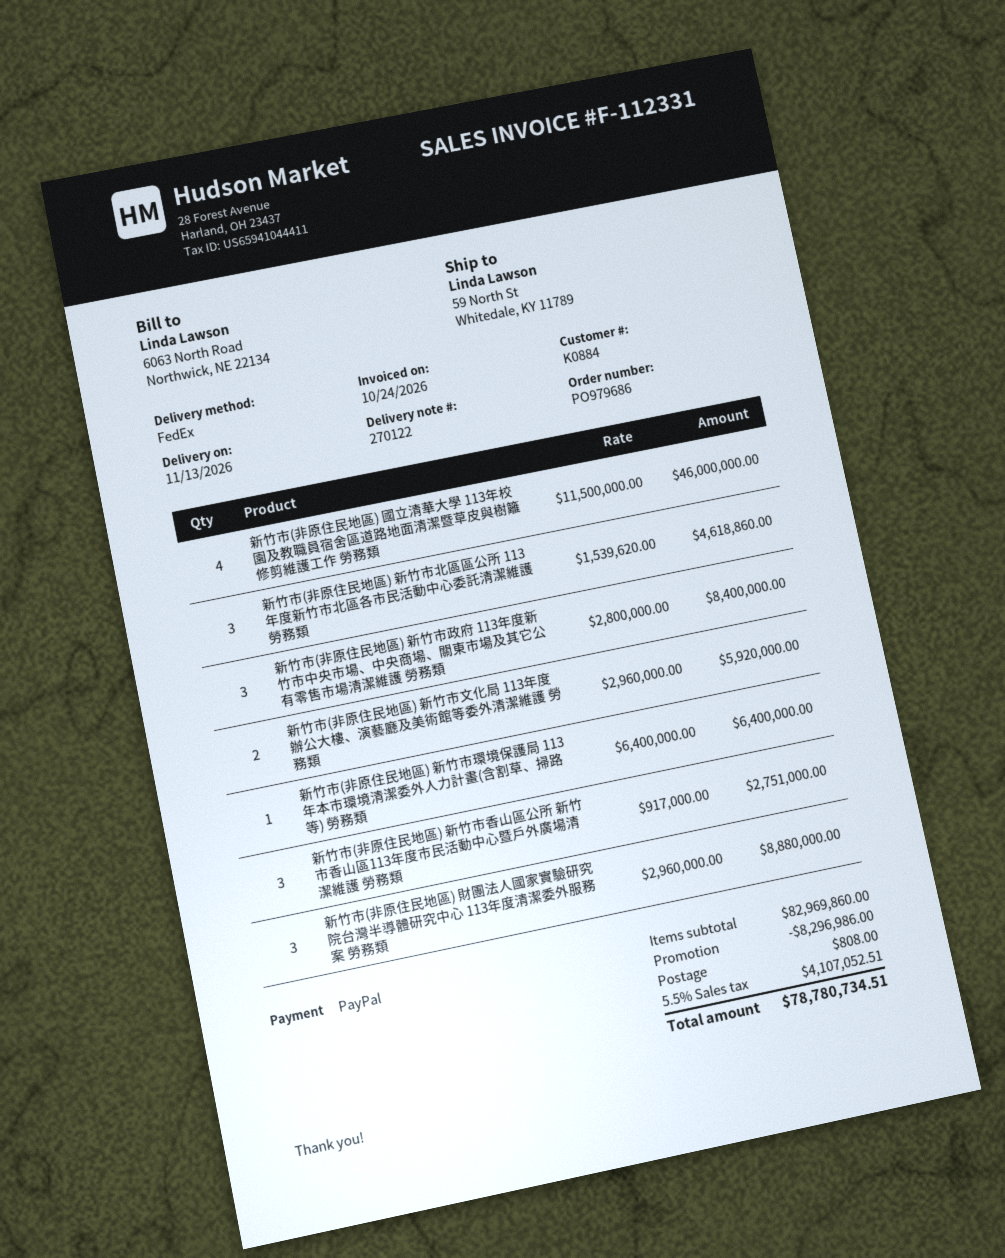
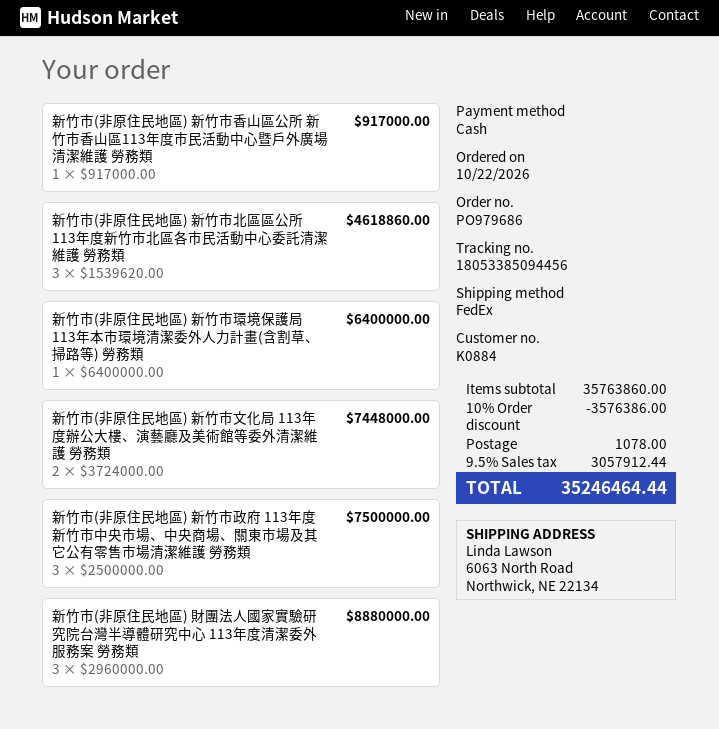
payment method: PayPal -> cash
ship to: 59 North St, Whitedale, KY 11789 -> 6063 North Road, Northwick, NE 22134
新竹市(非原住民地區) 國立清華大學 113年校園及教職員宿舍區道路地面清潔暨草皮與樹籬修剪維護工作 勞務類: 4 x 11500000.00 = 46000000.00 -> none
新竹市(非原住民地區) 新竹市政府 113年度新竹市中央市場、中央商場、關東市場及其它公有零售市場清潔維護 勞務類: 3 x 2800000.00 = 8400000.00 -> 3 x 2500000.00 = 7500000.00
新竹市(非原住民地區) 新竹市文化局 113年度辦公大樓、演藝廳及美術館等委外清潔維護 勞務類: 2 x 2960000.00 = 5920000.00 -> 2 x 3724000.00 = 7448000.00
新竹市(非原住民地區) 新竹市香山區公所 新竹市香山區113年度市民活動中心暨戶外廣場清潔維護 勞務類: 3 x 917000.00 = 2751000.00 -> 1 x 917000.00 = 917000.00
subtotal: 82969860.00 -> 35763860.00
discount: 8296986.00 -> 3576386.00
shipping: 808.00 -> 1078.00
tax: 5.5% = 4107052.51 -> 9.5% = 3057912.44
total: 78780734.51 -> 35246464.44

